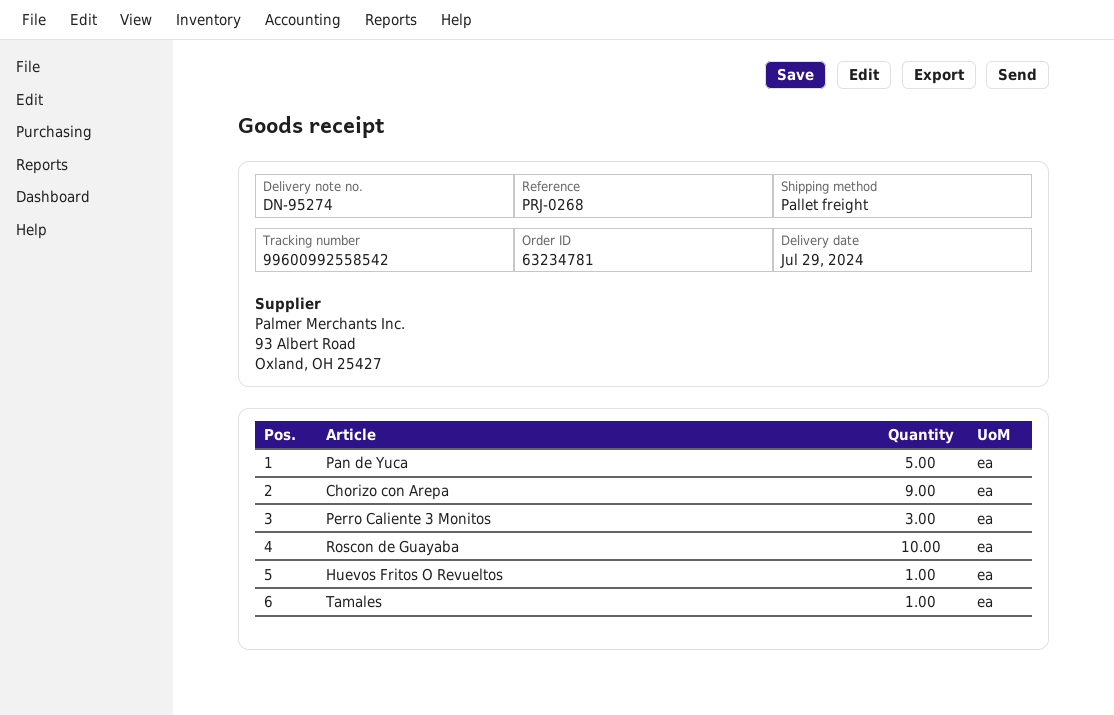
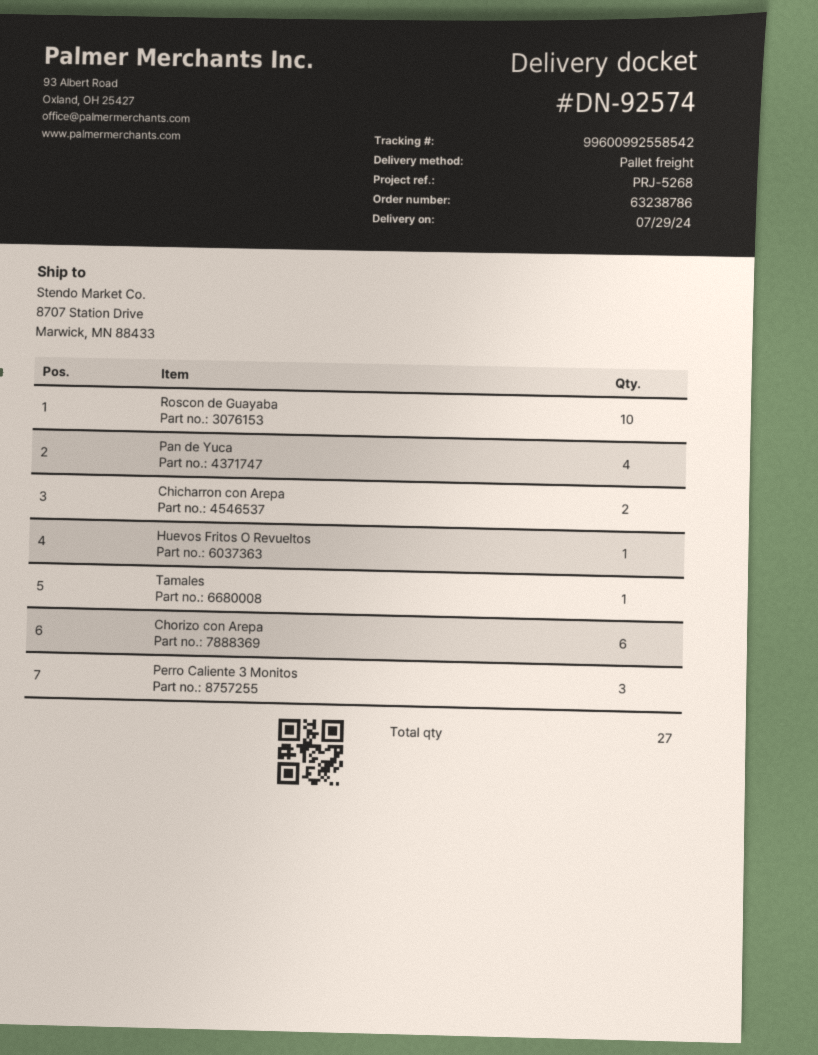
order number: 63234781 -> 63238786
delivery note number: DN-95274 -> DN-92574
reference: PRJ-0268 -> PRJ-5268
Pan de Yuca: 5 -> 4
Chorizo con Arepa: 9 -> 6
Chicharron con Arepa: none -> 2

